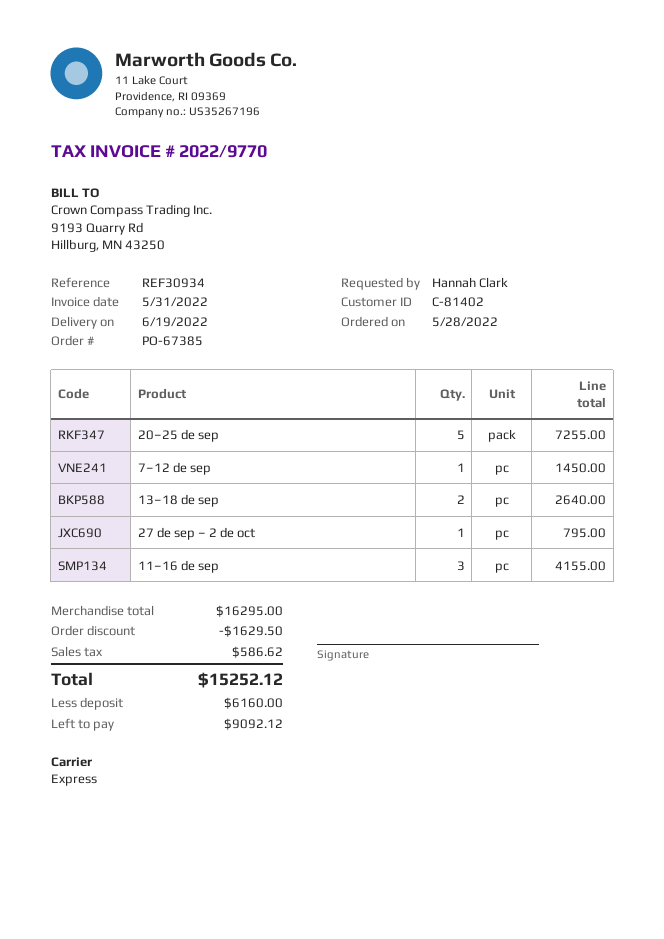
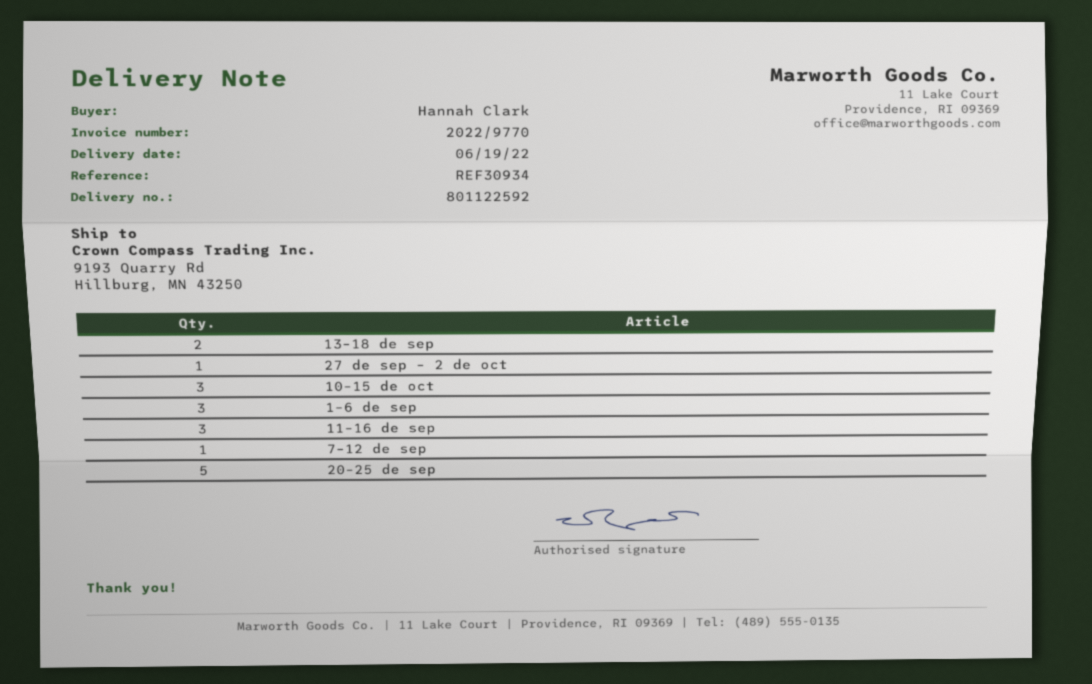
10–15 de oct: none -> 3
1–6 de sep: none -> 3

